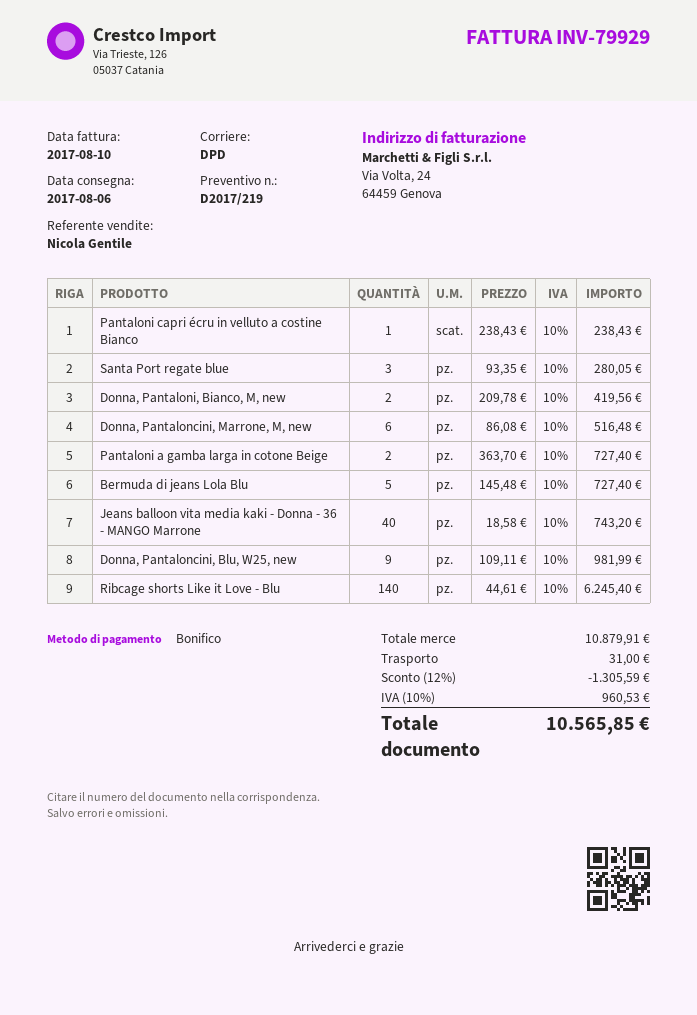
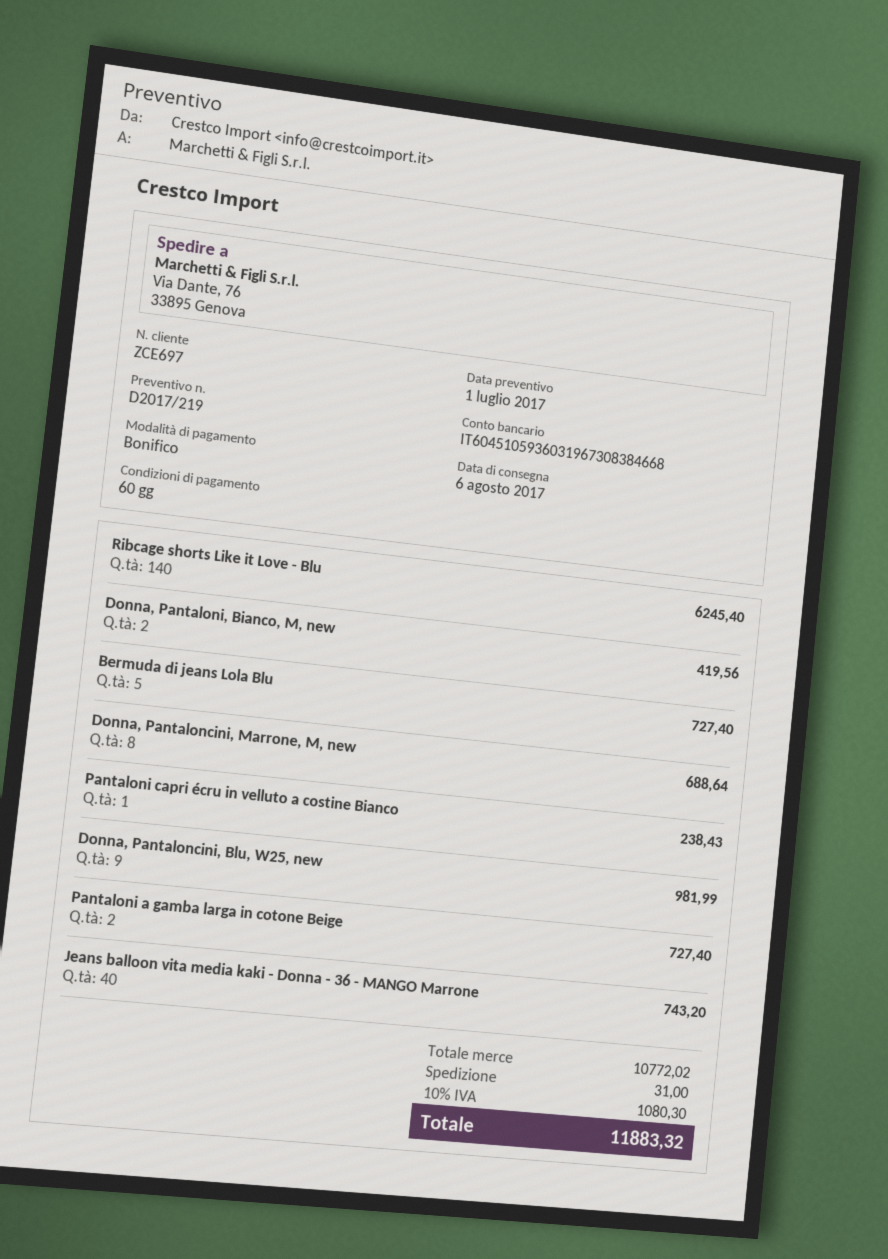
Santa Port regate blue: 3 for 280.05 -> none
Donna, Pantaloncini, Marrone, M, new: 6 for 516.48 -> 8 for 688.64
subtotal: 10879.91 -> 10772.02
discount: 12% = 1305.59 -> none
tax: 10% = 960.53 -> 10% = 1080.30
total: 10565.85 -> 11883.32

